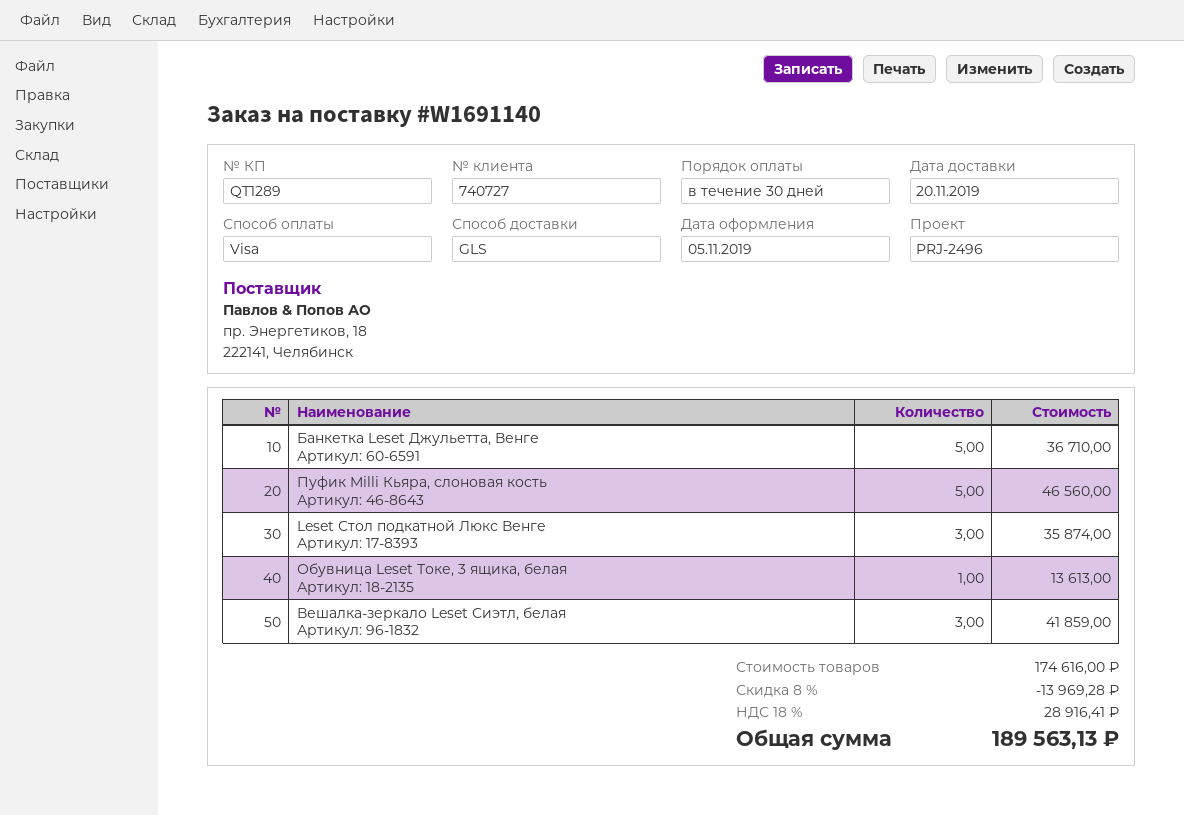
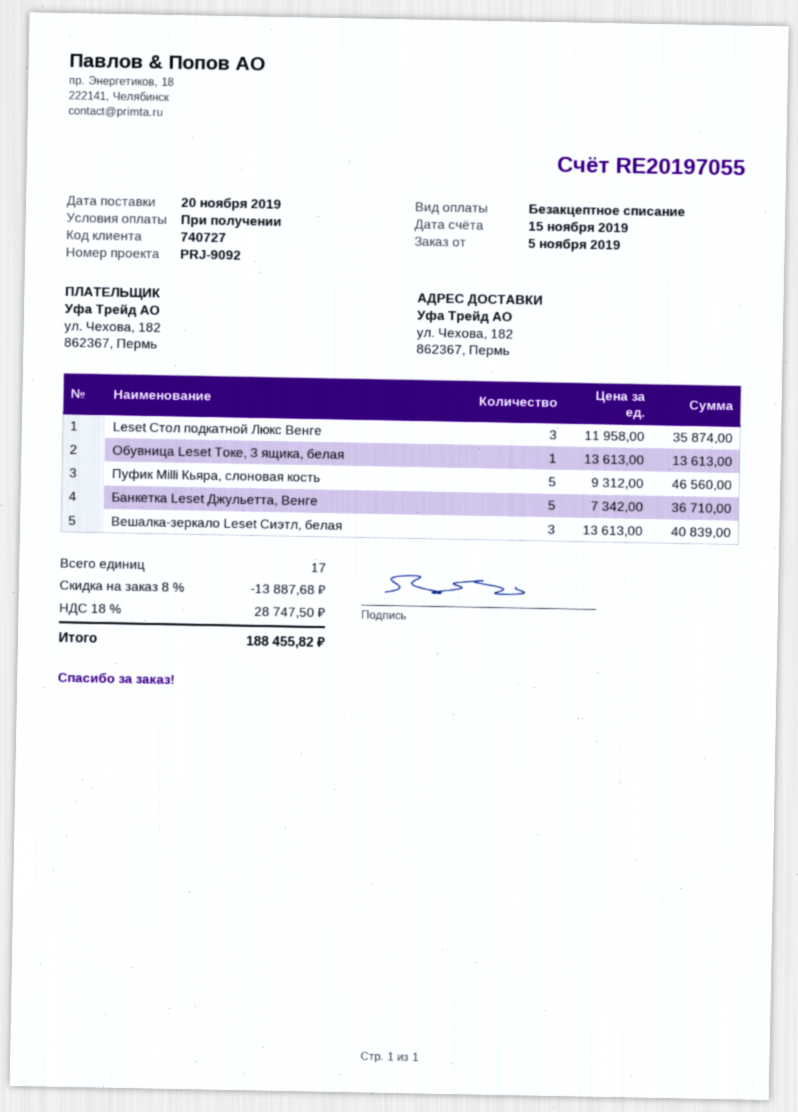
payment terms: 30 days -> on receipt
reference: PRJ-2496 -> PRJ-9092
payment method: Visa -> direct debit
Вешалка-зеркало Leset Сиэтл, белая: 3 for 41859.00 -> 3 for 40839.00
discount: 8% = 13969.28 -> 8% = 13887.68
tax: 18% = 28916.41 -> 18% = 28747.50
total: 189563.13 -> 188455.82

